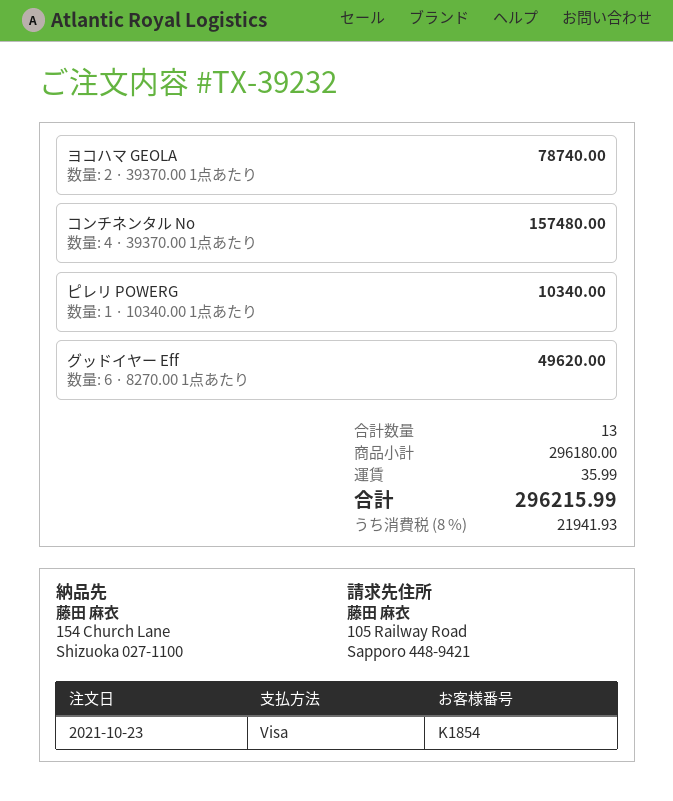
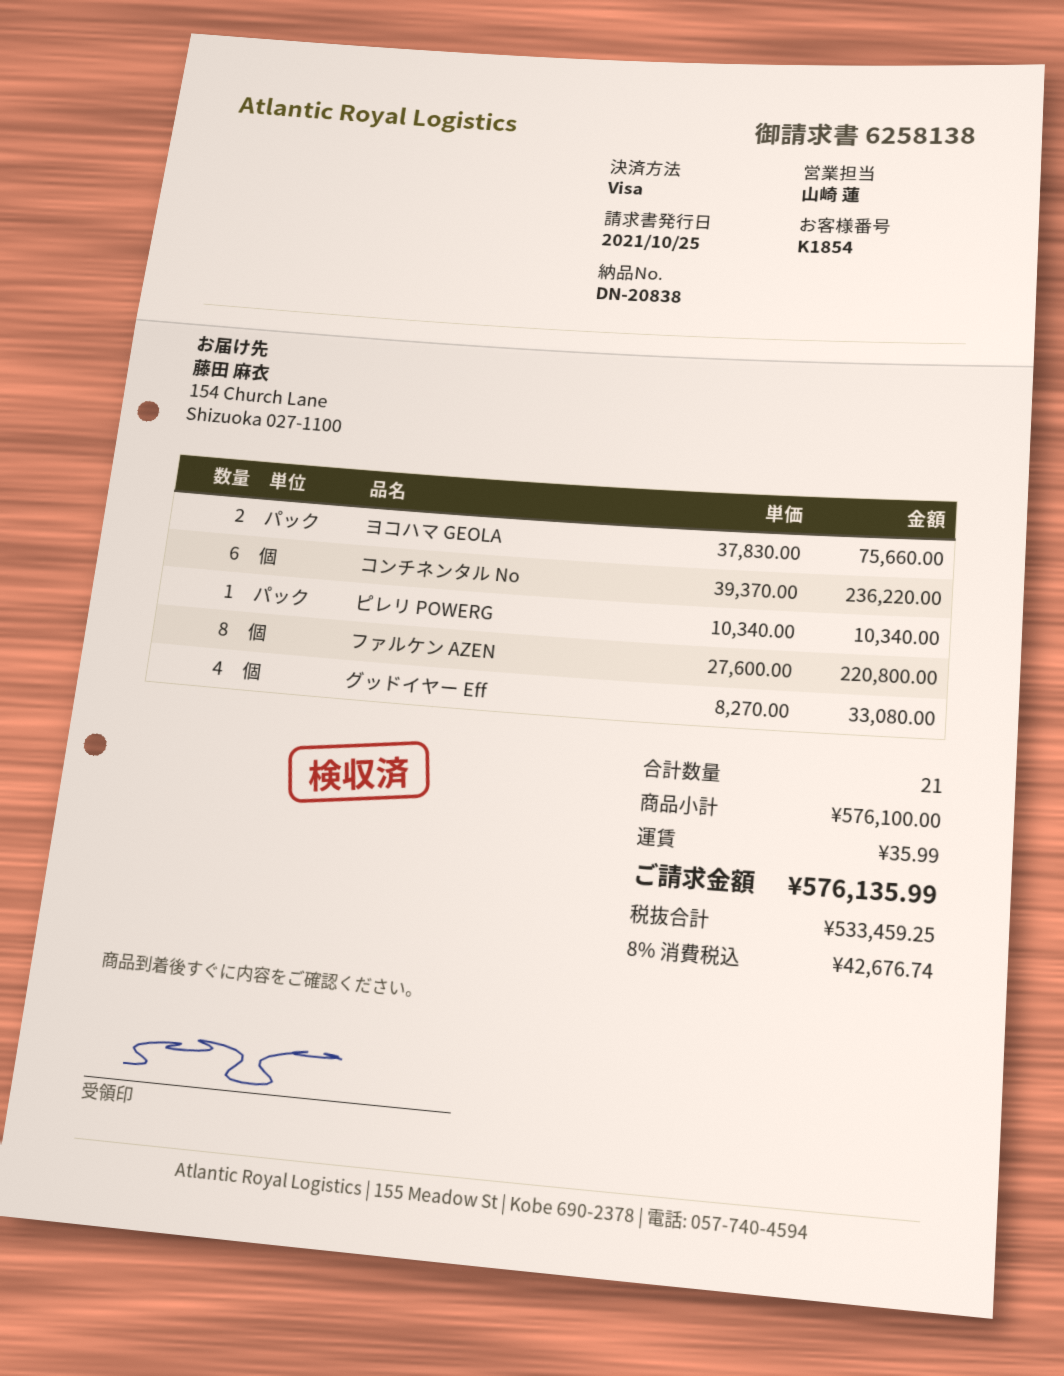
ヨコハマ GEOLA: 2 x 39370.00 = 78740.00 -> 2 x 37830.00 = 75660.00
コンチネンタル No: 4 x 39370.00 = 157480.00 -> 6 x 39370.00 = 236220.00
グッドイヤー Eff: 6 x 8270.00 = 49620.00 -> 4 x 8270.00 = 33080.00
ファルケン AZEN: none -> 8 x 27600.00 = 220800.00
total quantity: 13 -> 21
subtotal: 296180.00 -> 576100.00
tax: 8% = 21941.93 -> 8% = 42676.74
total: 296215.99 -> 576135.99

